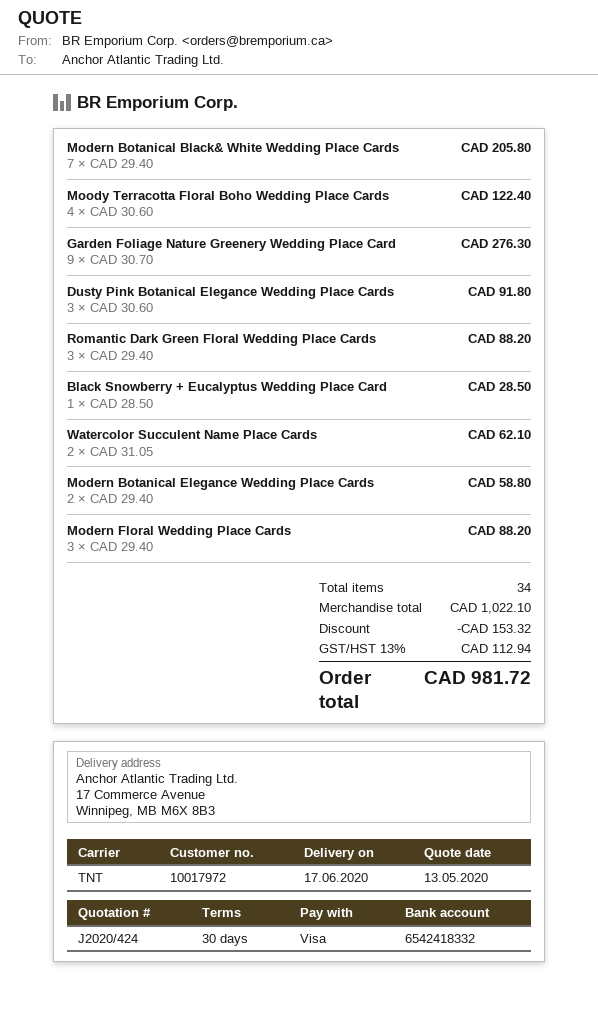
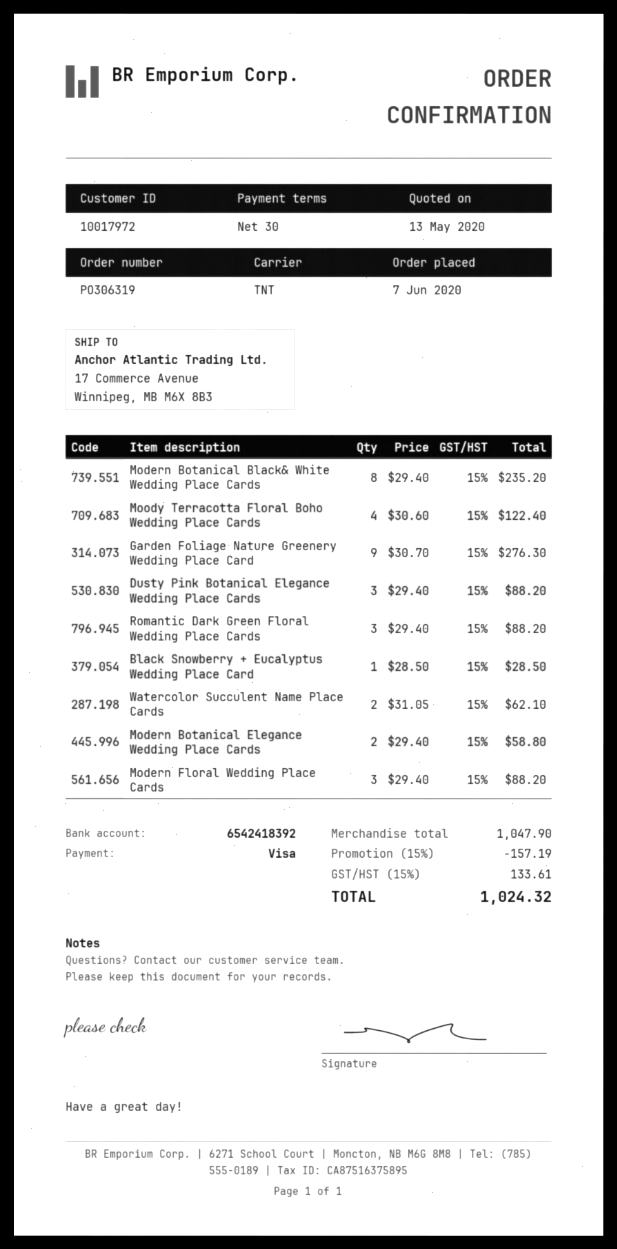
bank account: 6542418332 -> 6542418392
Modern Botanical Black& White Wedding Place Cards: 7 x 29.40 = 205.80 -> 8 x 29.40 = 235.20
Dusty Pink Botanical Elegance Wedding Place Cards: 3 x 30.60 = 91.80 -> 3 x 29.40 = 88.20
subtotal: 1022.10 -> 1047.90
discount: 153.32 -> 157.19
tax: 13% = 112.94 -> 15% = 133.61
total: 981.72 -> 1024.32

